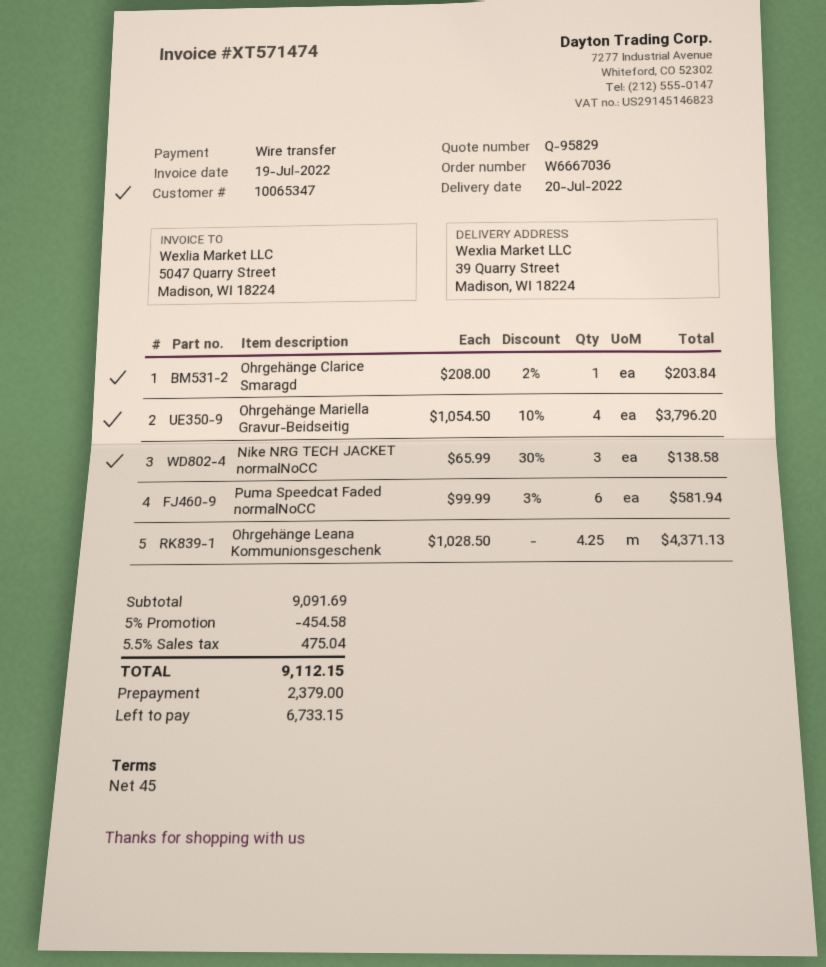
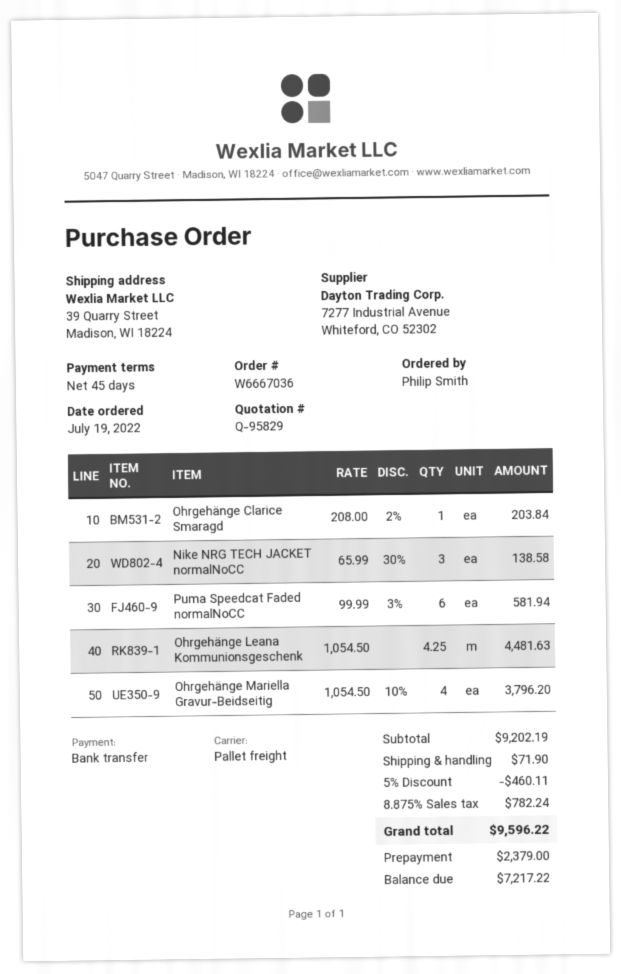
Ohrgehänge Leana Kommunionsgeschenk: 4.25 x 1028.50 = 4371.13 -> 4.25 x 1054.50 = 4481.63
subtotal: 9091.69 -> 9202.19
discount: 5% = 454.58 -> 5% = 460.11
shipping: none -> 71.90
tax: 5.5% = 475.04 -> 8.875% = 782.24
total: 9112.15 -> 9596.22
balance: 6733.15 -> 7217.22

